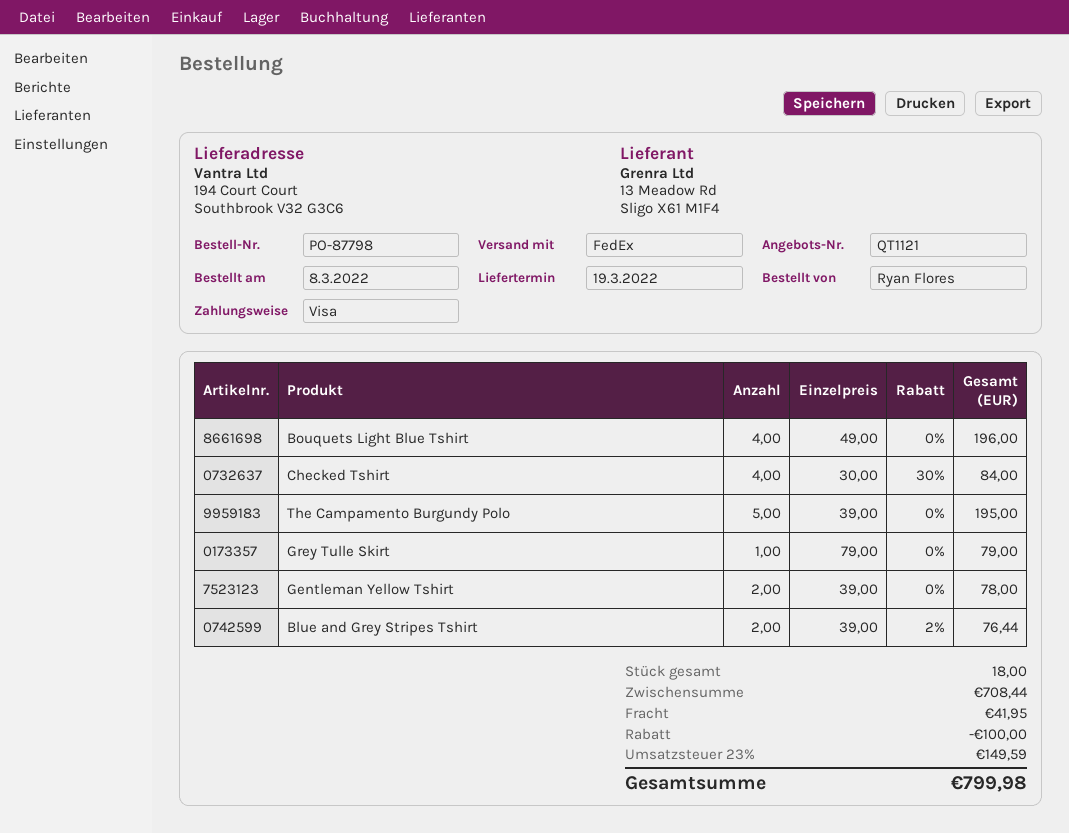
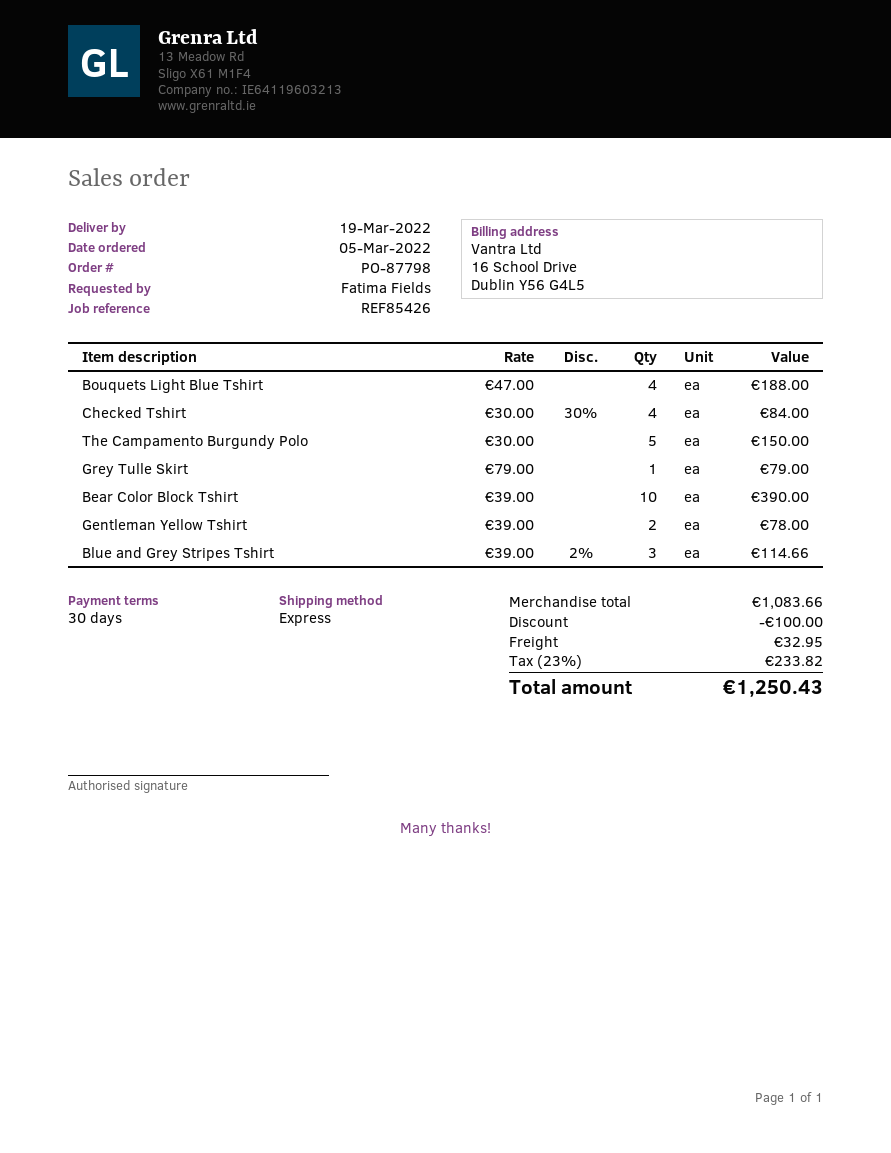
order date: 2022-03-08 -> 2022-03-05
ordered by: Ryan Flores -> Fatima Fields
shipping method: FedEx -> express
Bouquets Light Blue Tshirt: 4 x 49.00 = 196.00 -> 4 x 47.00 = 188.00
The Campamento Burgundy Polo: 5 x 39.00 = 195.00 -> 5 x 30.00 = 150.00
Blue and Grey Stripes Tshirt: 2 x 39.00 - 2% = 76.44 -> 3 x 39.00 - 2% = 114.66
Bear Color Block Tshirt: none -> 10 x 39.00 = 390.00
subtotal: 708.44 -> 1083.66
shipping: 41.95 -> 32.95
tax: 23% = 149.59 -> 23% = 233.82
total: 799.98 -> 1250.43

